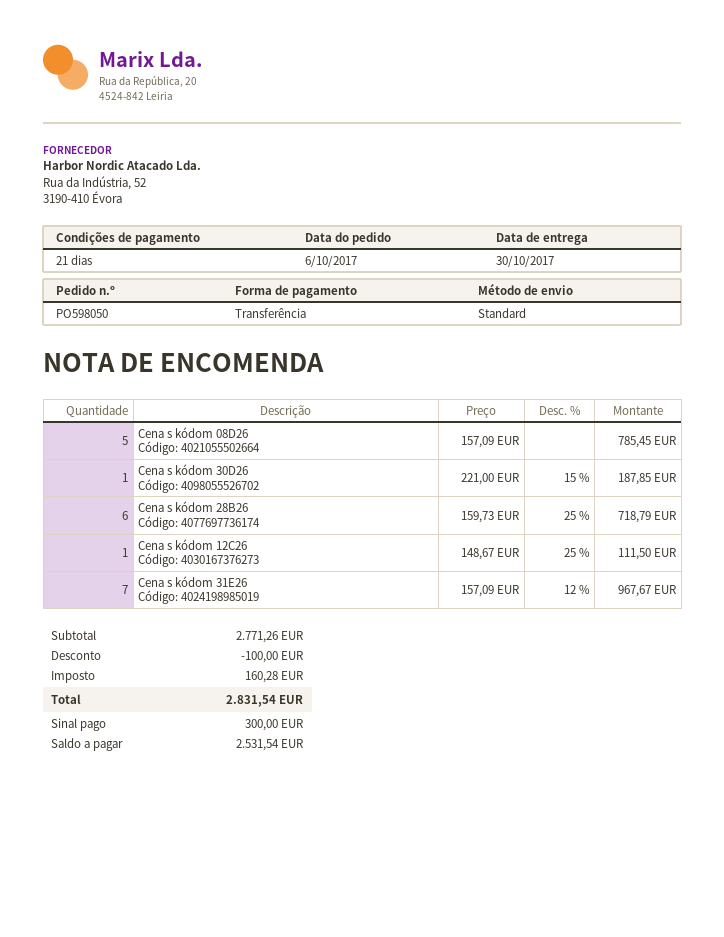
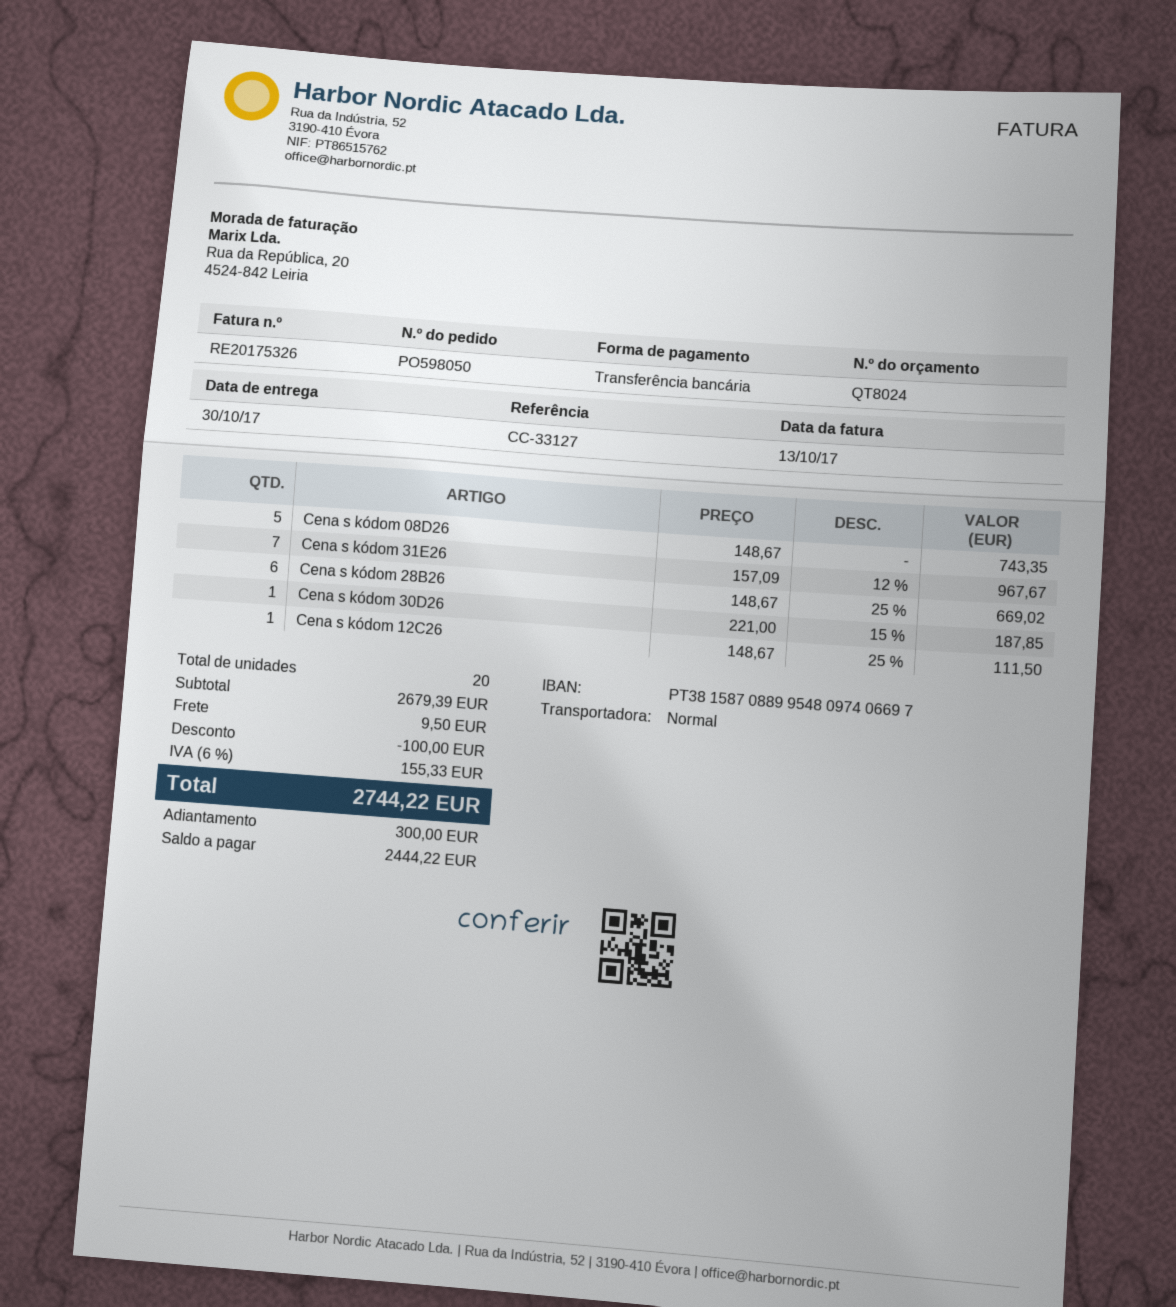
Cena s kódom 08D26: 5 x 157.09 = 785.45 -> 5 x 148.67 = 743.35
Cena s kódom 28B26: 6 x 159.73 - 25% = 718.79 -> 6 x 148.67 - 25% = 669.02
subtotal: 2771.26 -> 2679.39
shipping: none -> 9.50
tax: 160.28 -> 155.33
total: 2831.54 -> 2744.22
balance: 2531.54 -> 2444.22

